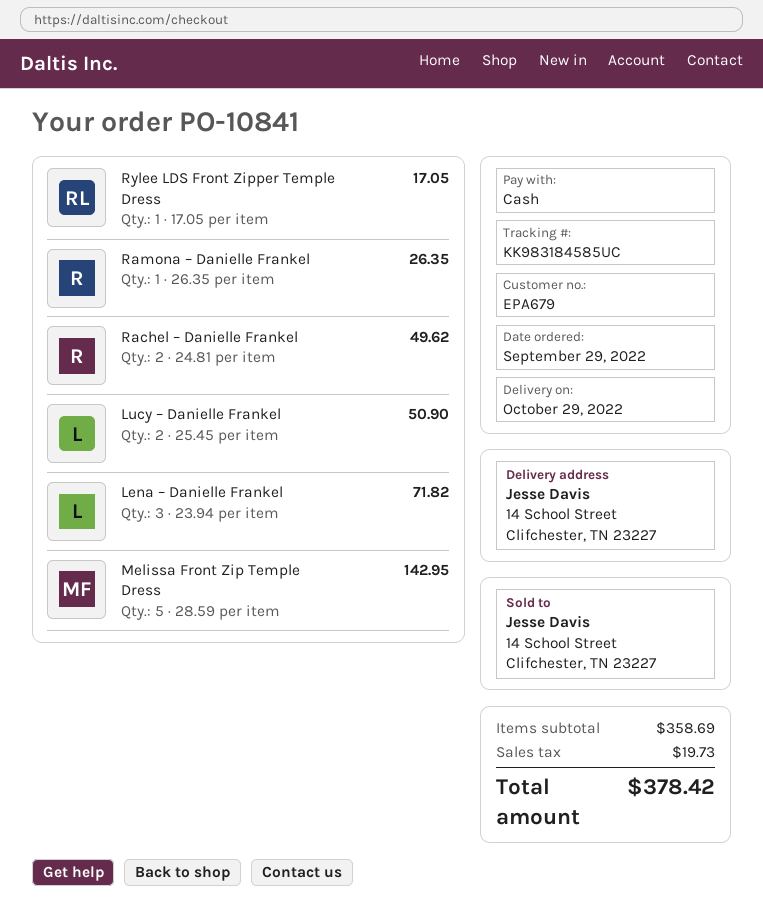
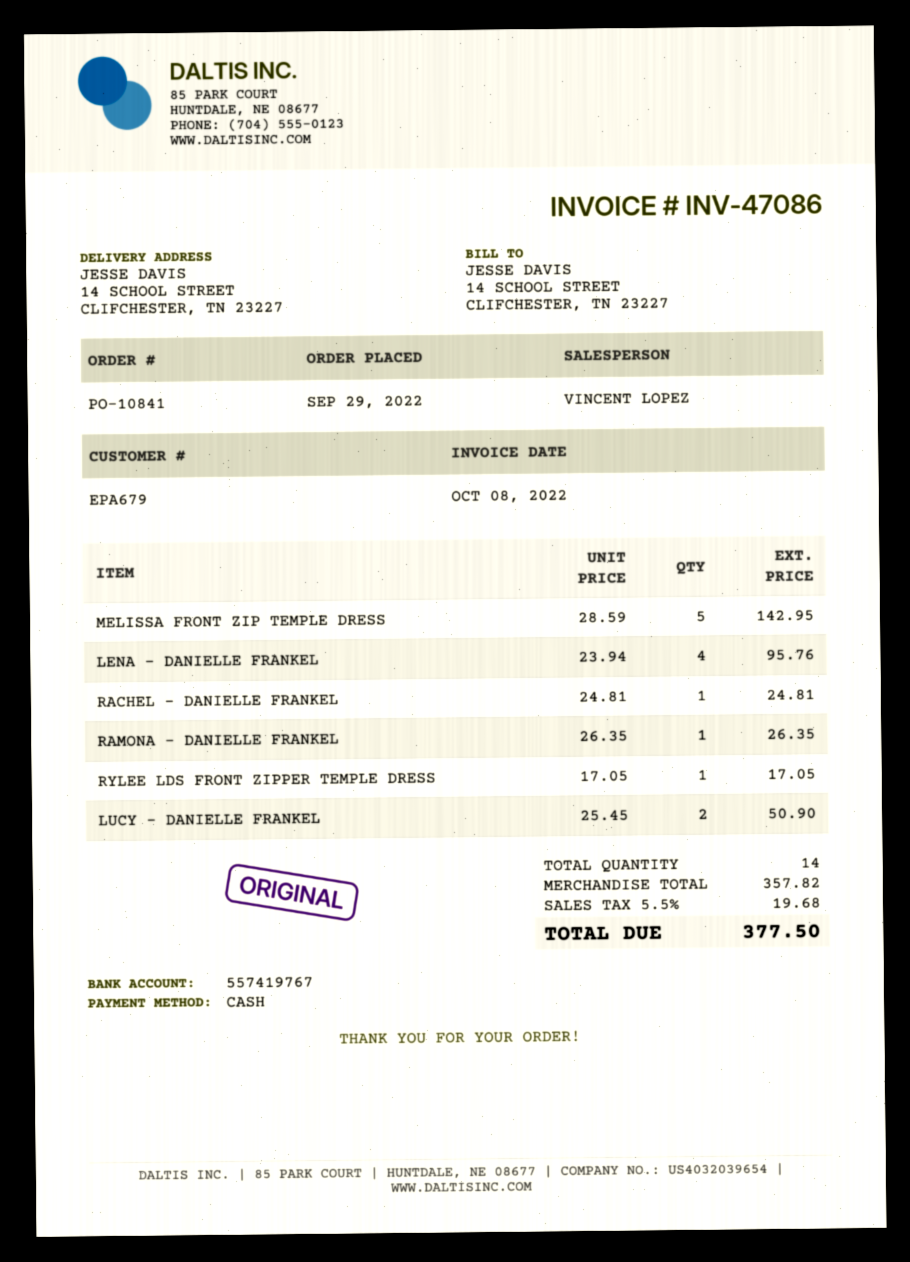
Rachel – Danielle Frankel: 2 x 24.81 = 49.62 -> 1 x 24.81 = 24.81
Lena – Danielle Frankel: 3 x 23.94 = 71.82 -> 4 x 23.94 = 95.76
subtotal: 358.69 -> 357.82
tax: 19.73 -> 19.68
total: 378.42 -> 377.50

